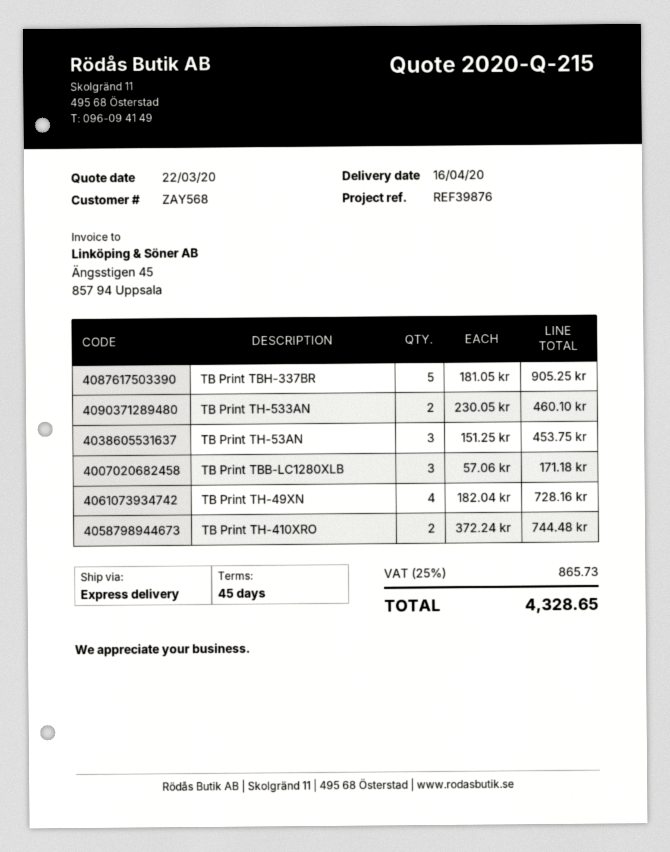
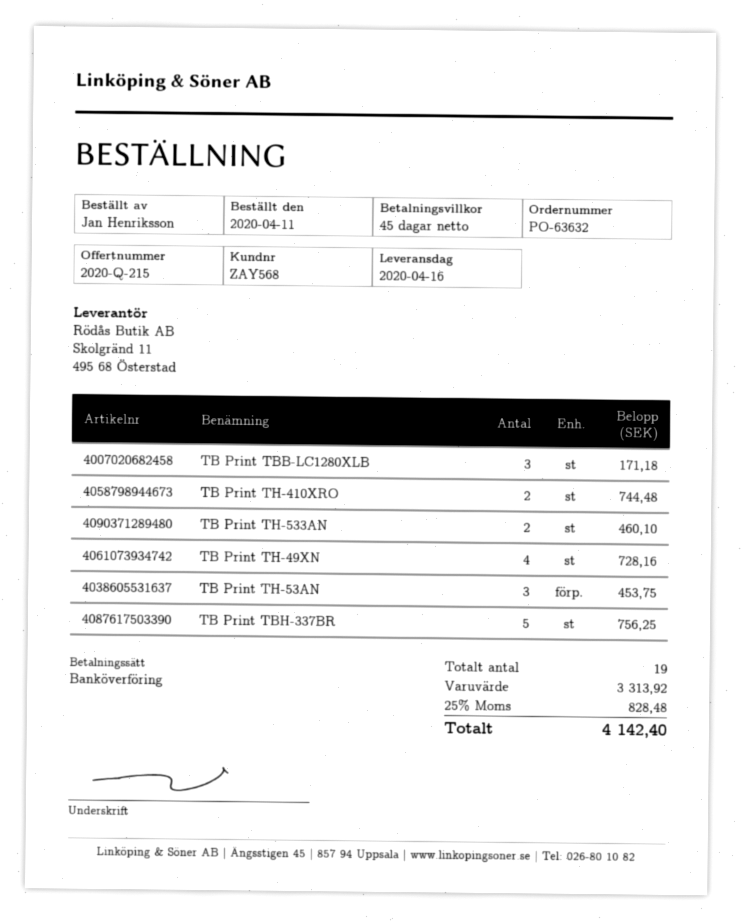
TB Print TBH-337BR: 5 for 905.25 -> 5 for 756.25
tax: 25% = 865.73 -> 25% = 828.48
total: 4328.65 -> 4142.40

